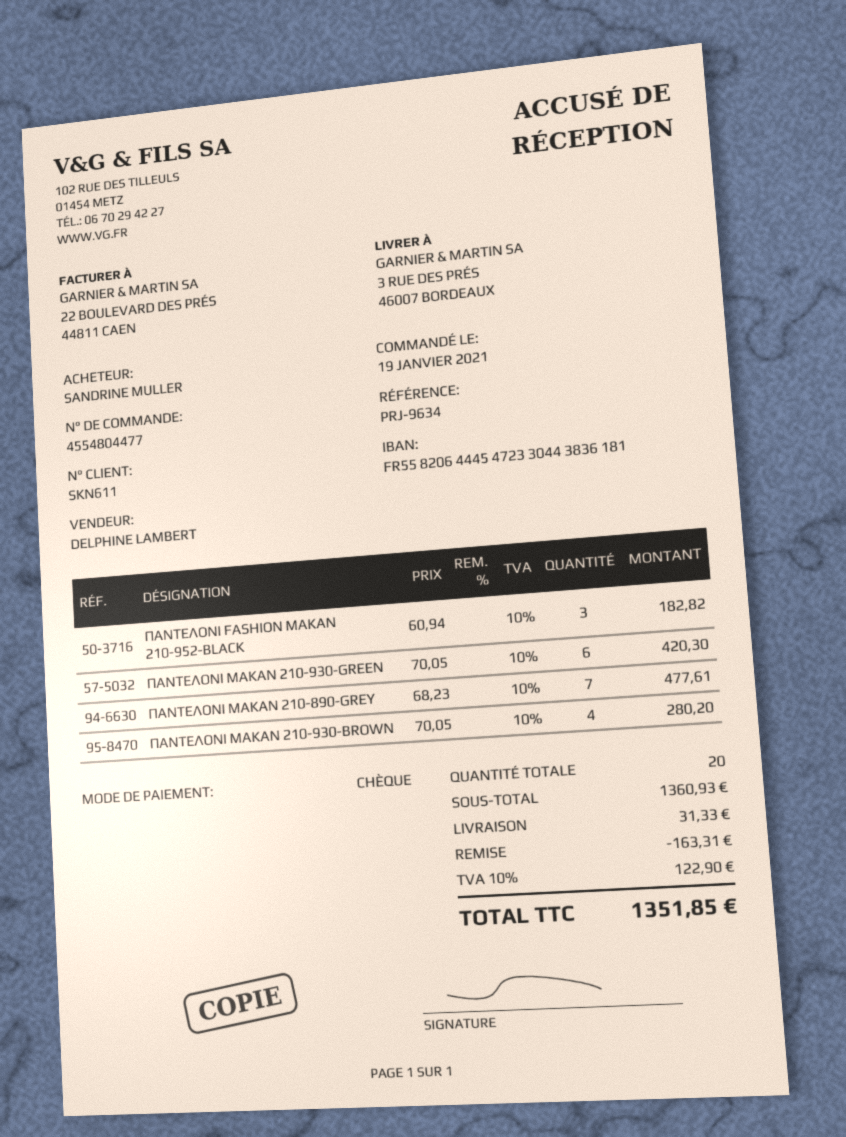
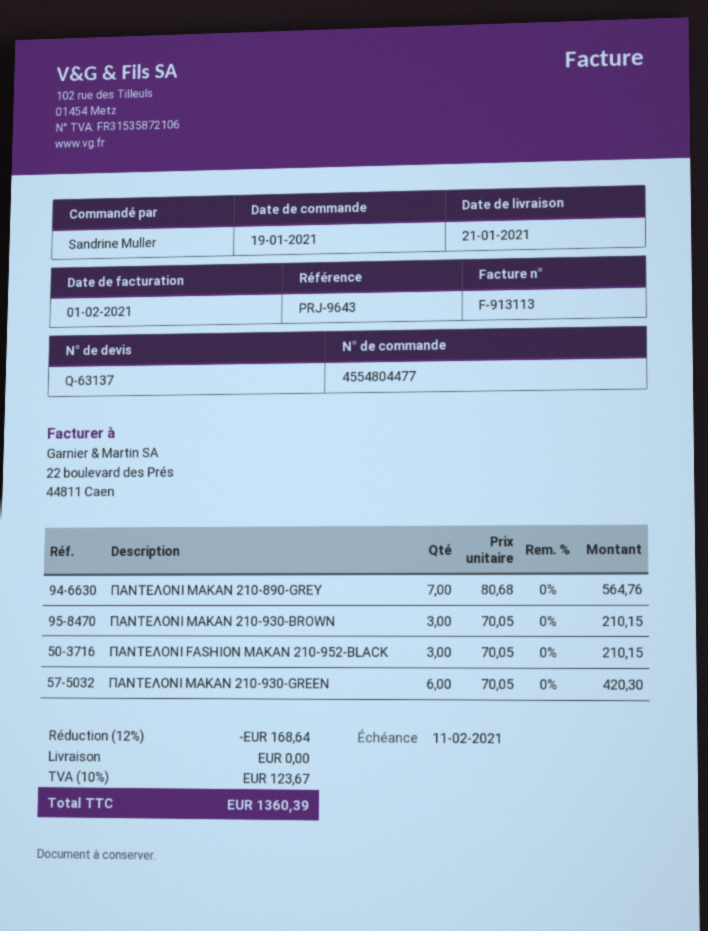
reference: PRJ-9634 -> PRJ-9643
ΠΑΝΤΕΛΟΝΙ FASHION MAKAN 210-952-BLACK: 3 x 60.94 = 182.82 -> 3 x 70.05 = 210.15
ΠΑΝΤΕΛΟΝΙ MAKAN 210-890-GREY: 7 x 68.23 = 477.61 -> 7 x 80.68 = 564.76
ΠΑΝΤΕΛΟΝΙ MAKAN 210-930-BROWN: 4 x 70.05 = 280.20 -> 3 x 70.05 = 210.15
discount: 163.31 -> 168.64
shipping: 31.33 -> 0.00
tax: 10% = 122.90 -> 10% = 123.67
total: 1351.85 -> 1360.39

